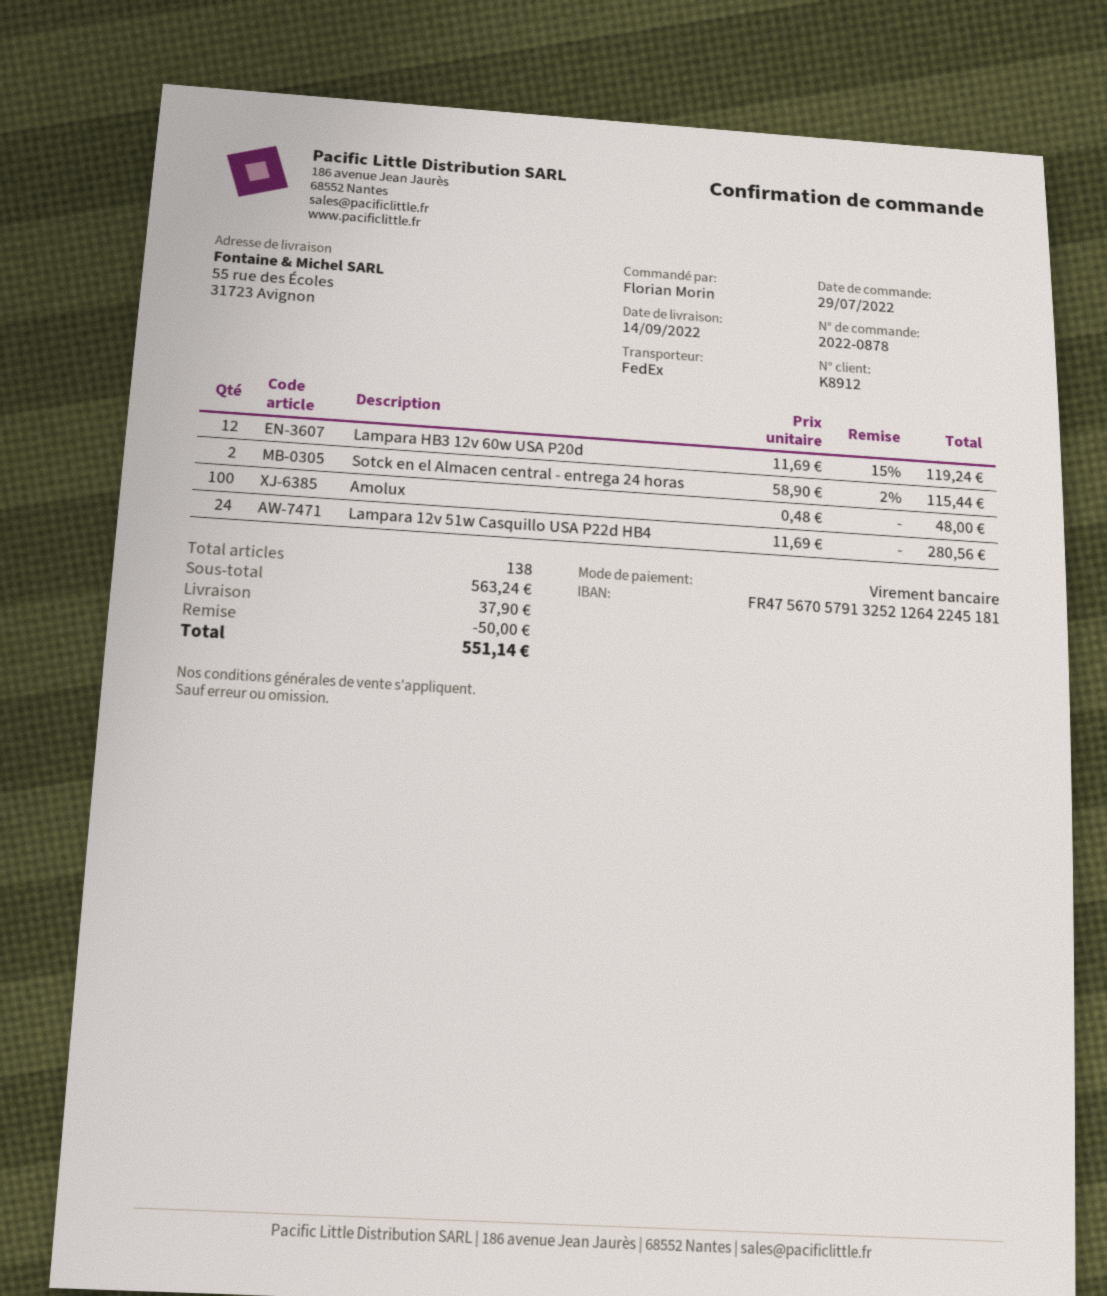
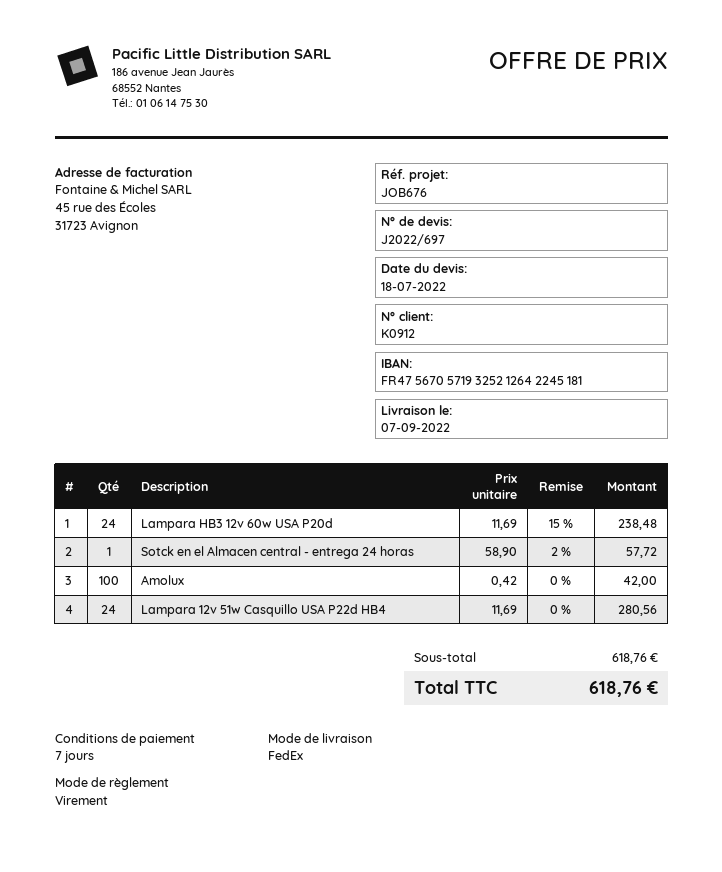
delivery date: 2022-09-14 -> 2022-09-07
customer number: K8912 -> K0912
bank account: FR4756705791325212642245181 -> FR4756705719325212642245181
Lampara HB3 12v 60w USA P20d: 12 x 11.69 - 15% = 119.24 -> 24 x 11.69 - 15% = 238.48
Sotck en el Almacen central - entrega 24 horas: 2 x 58.90 - 2% = 115.44 -> 1 x 58.90 - 2% = 57.72
Amolux: 100 x 0.48 = 48.00 -> 100 x 0.42 = 42.00
subtotal: 563.24 -> 618.76
discount: 50.00 -> none
shipping: 37.90 -> none
total: 551.14 -> 618.76

